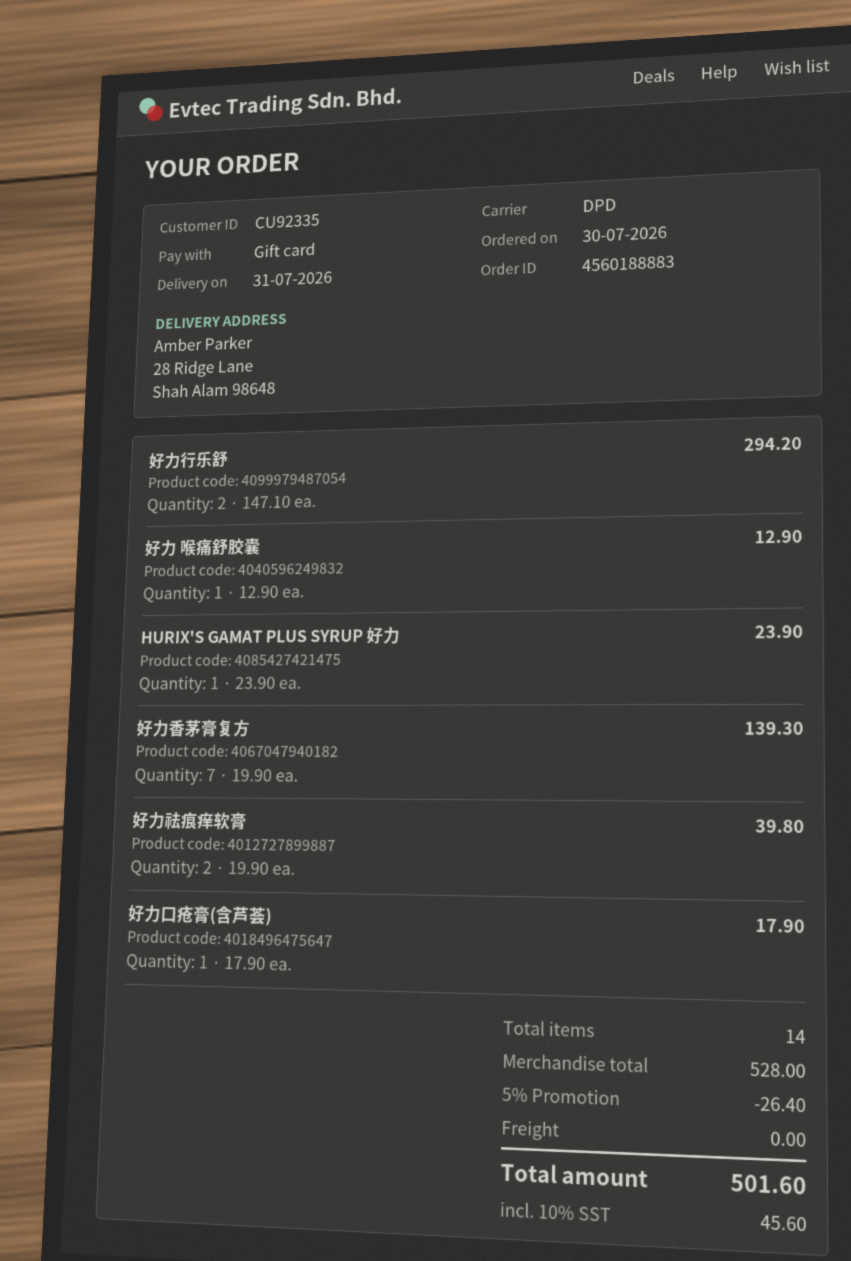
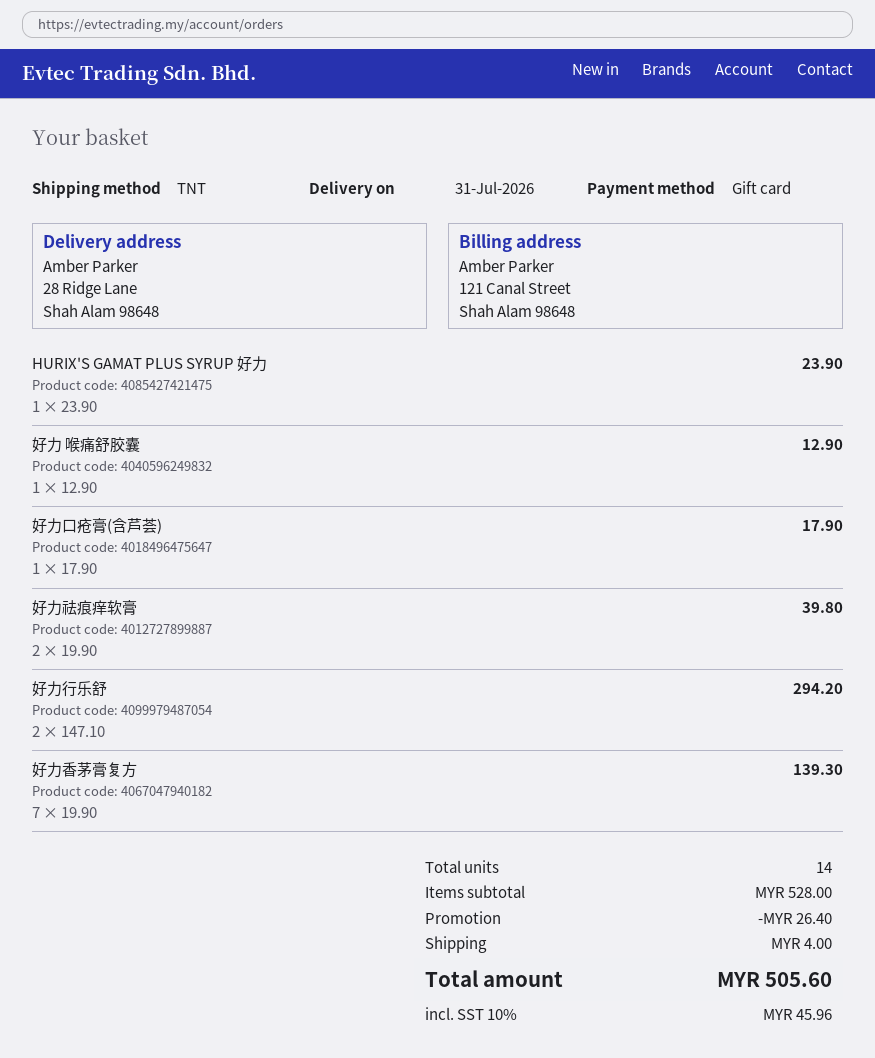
shipping method: DPD -> TNT
shipping: 0.00 -> 4.00
tax: 10% = 45.60 -> 10% = 45.96
total: 501.60 -> 505.60

